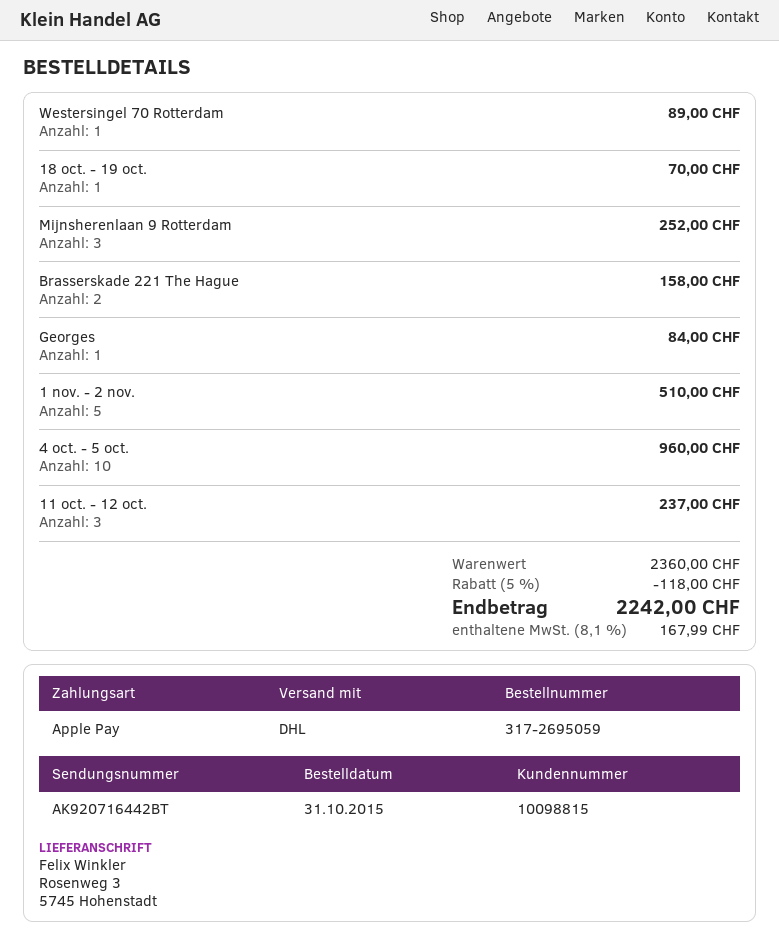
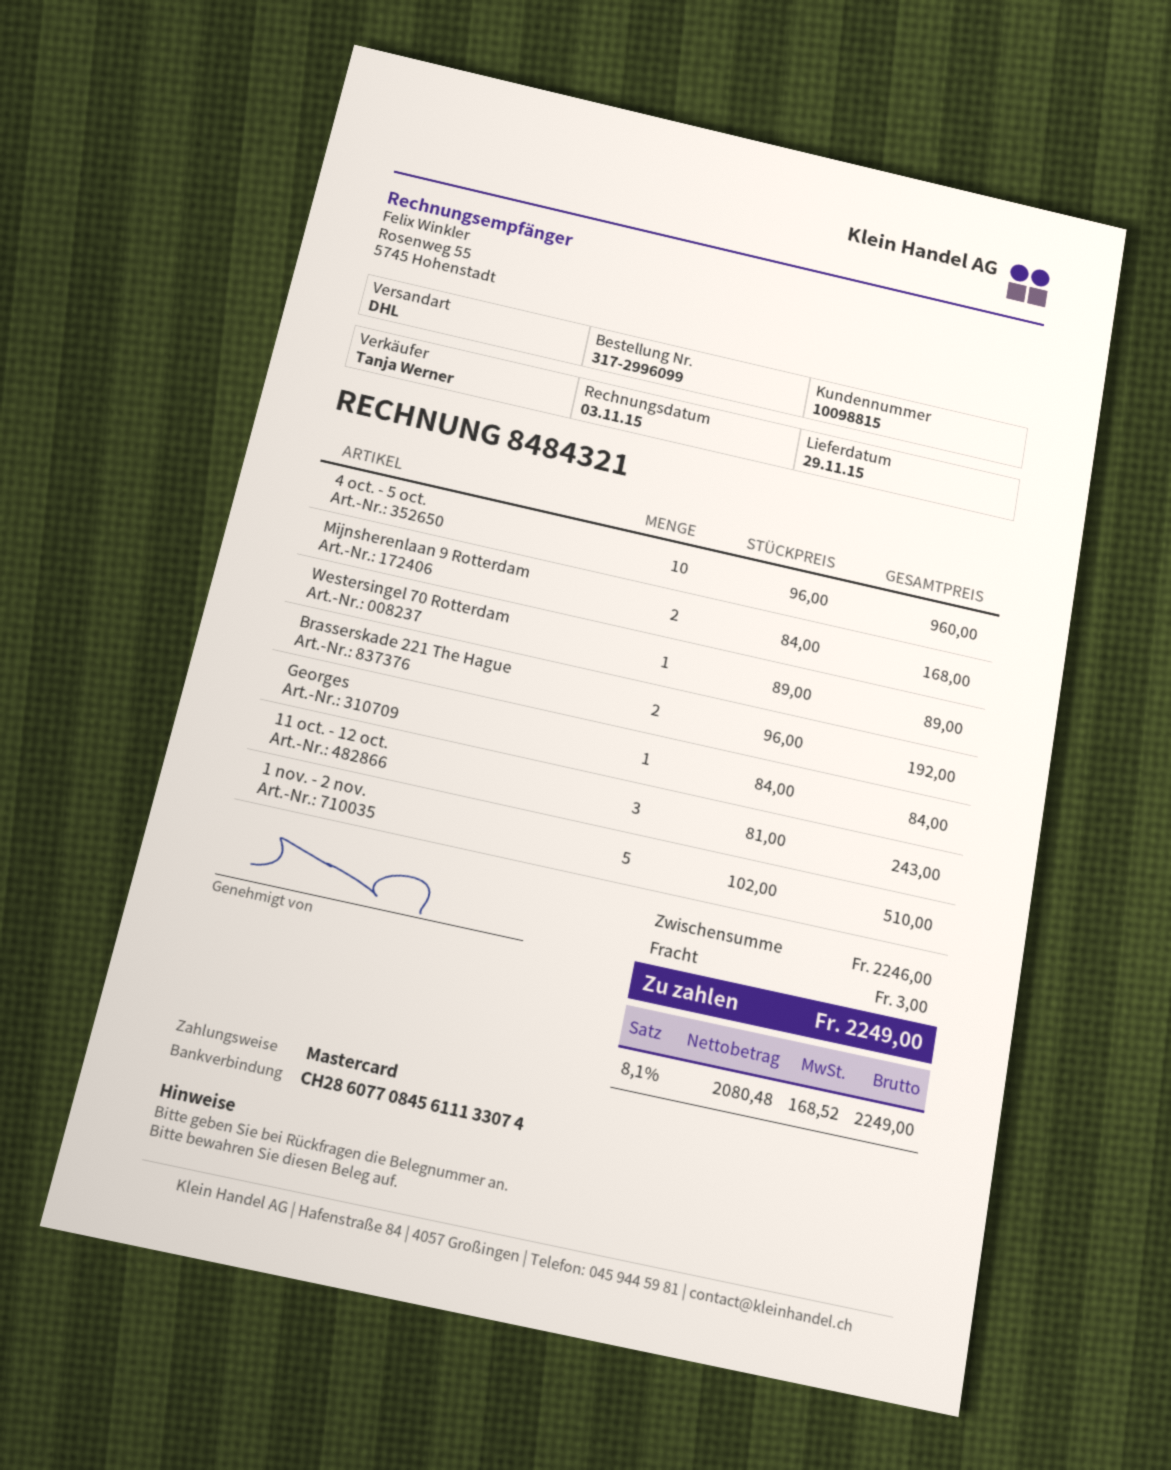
order number: 317-2695059 -> 317-2996099
payment method: Apple Pay -> Mastercard
18 oct. - 19 oct.: 1 for 70.00 -> none
Mijnsherenlaan 9 Rotterdam: 3 for 252.00 -> 2 for 168.00
Brasserskade 221 The Hague: 2 for 158.00 -> 2 for 192.00
11 oct. - 12 oct.: 3 for 237.00 -> 3 for 243.00
subtotal: 2360.00 -> 2246.00
discount: 5% = 118.00 -> none
shipping: none -> 3.00
tax: 8.1% = 167.99 -> 8.1% = 168.52
total: 2242.00 -> 2249.00

